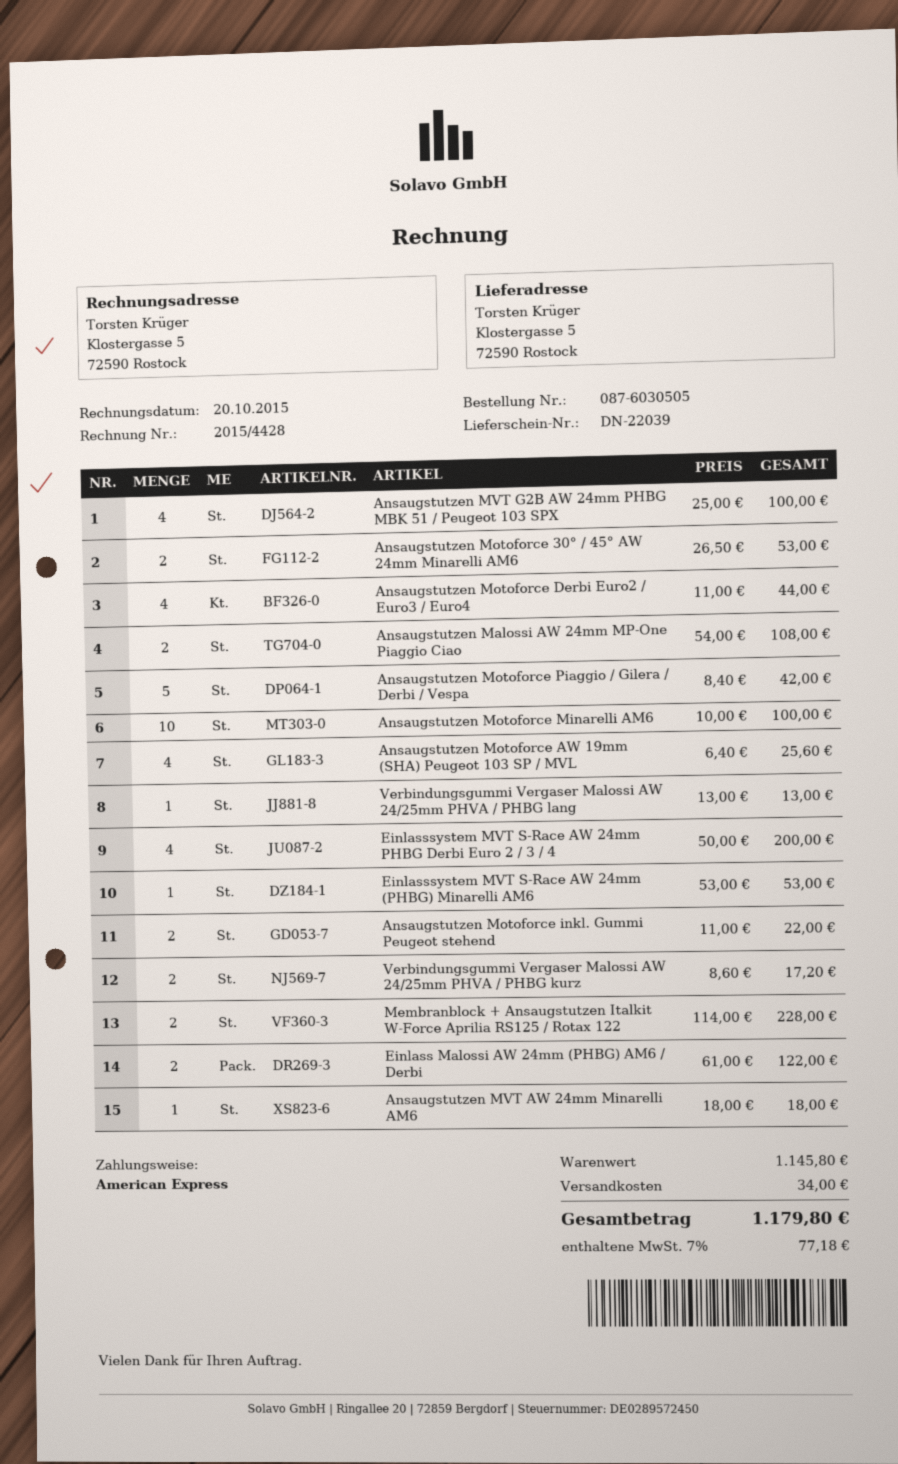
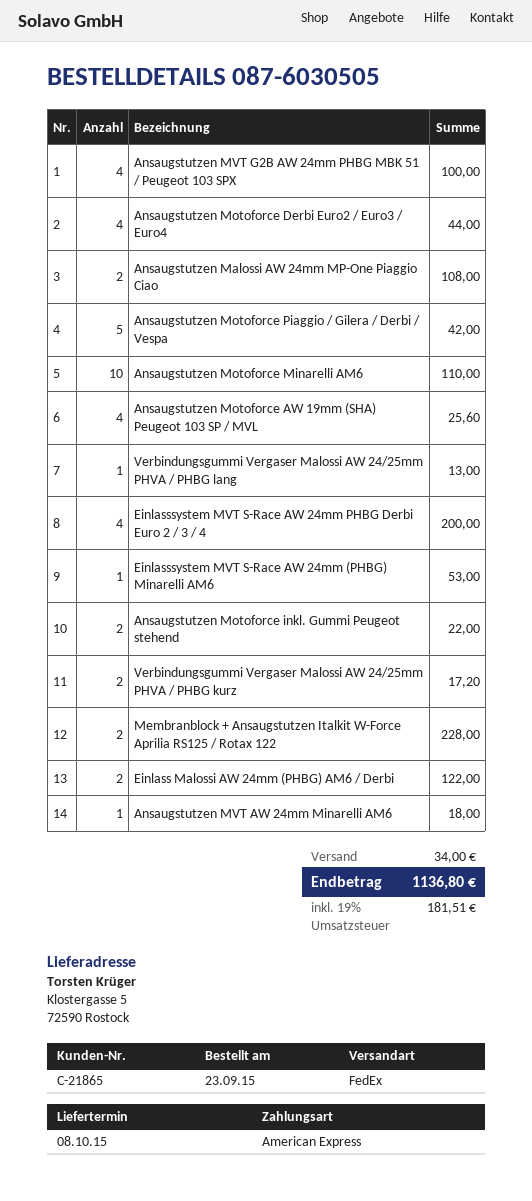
Ansaugstutzen Motoforce 30° / 45° AW 24mm Minarelli AM6: 2 for 53.00 -> none
Ansaugstutzen Motoforce Minarelli AM6: 10 for 100.00 -> 10 for 110.00
tax: 7% = 77.18 -> 19% = 181.51
total: 1179.80 -> 1136.80

